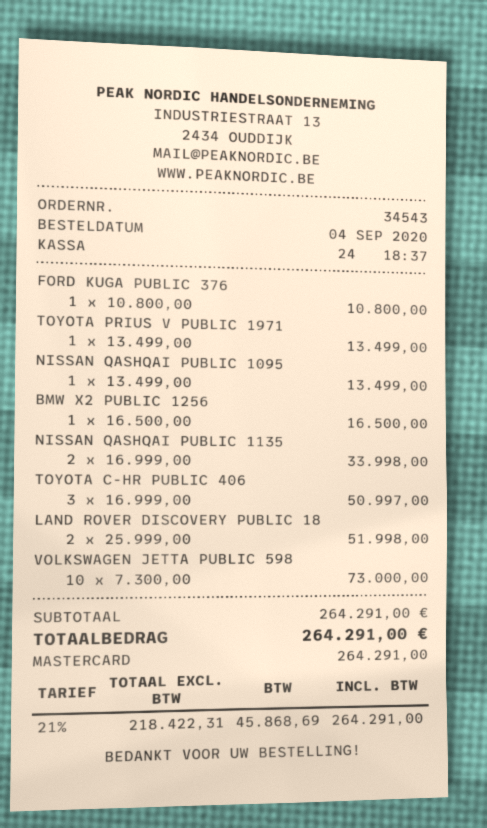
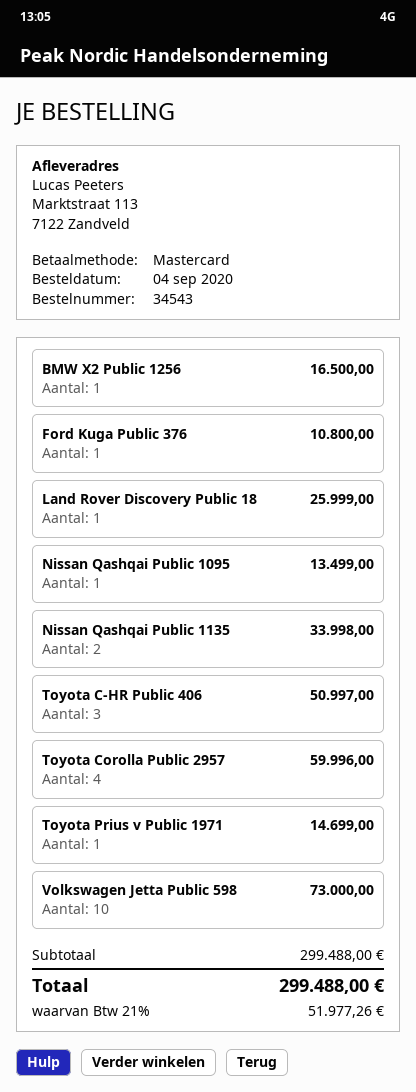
TOYOTA PRIUS V PUBLIC 1971: 1 for 13499.00 -> 1 for 14699.00
LAND ROVER DISCOVERY PUBLIC 18: 2 for 51998.00 -> 1 for 25999.00
Toyota Corolla Public 2957: none -> 4 for 59996.00
subtotal: 264291.00 -> 299488.00
tax: 21% = 45868.69 -> 21% = 51977.26
total: 264291.00 -> 299488.00

